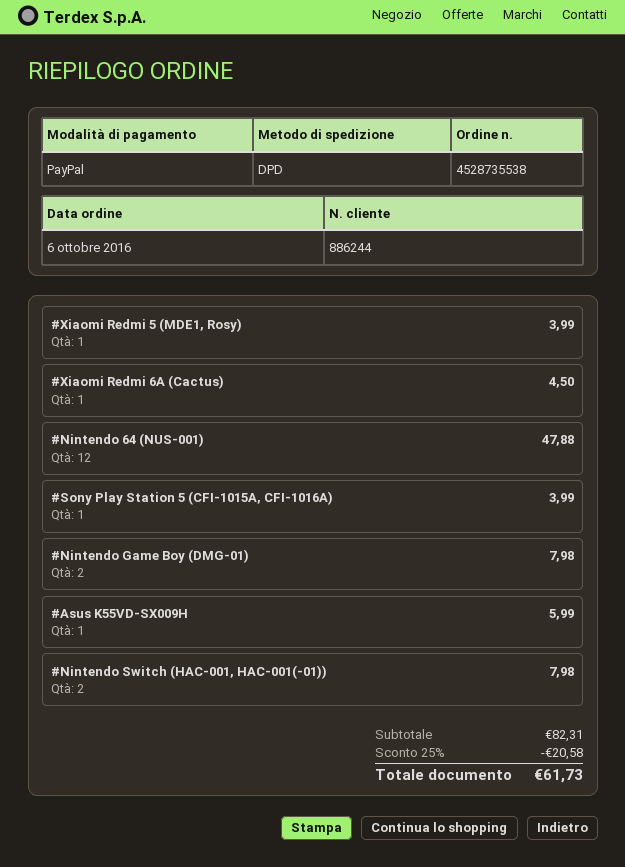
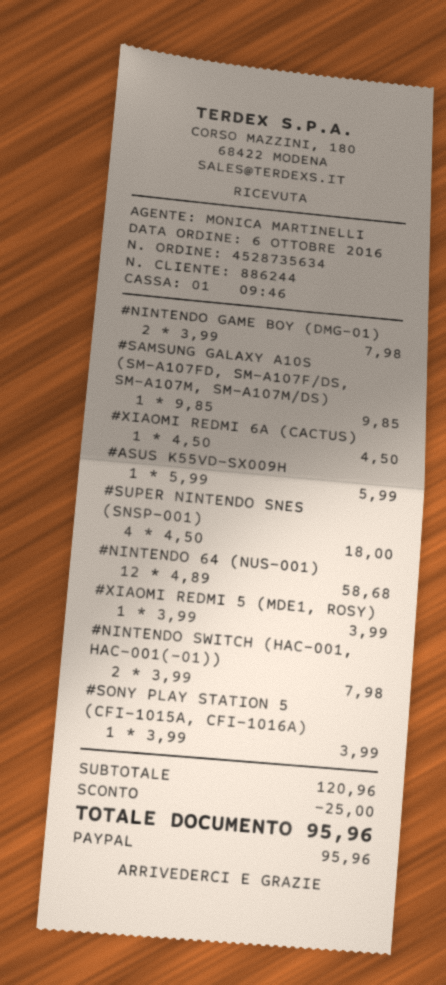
order number: 4528735538 -> 4528735634
#Nintendo 64 (NUS-001): 12 for 47.88 -> 12 for 58.68
#SAMSUNG GALAXY A10S (SM-A107FD, SM-A107F/DS, SM-A107M, SM-A107M/DS): none -> 1 for 9.85
#SUPER NINTENDO SNES (SNSP-001): none -> 4 for 18.00
subtotal: 82.31 -> 120.96
discount: 20.58 -> 25.00
total: 61.73 -> 95.96

